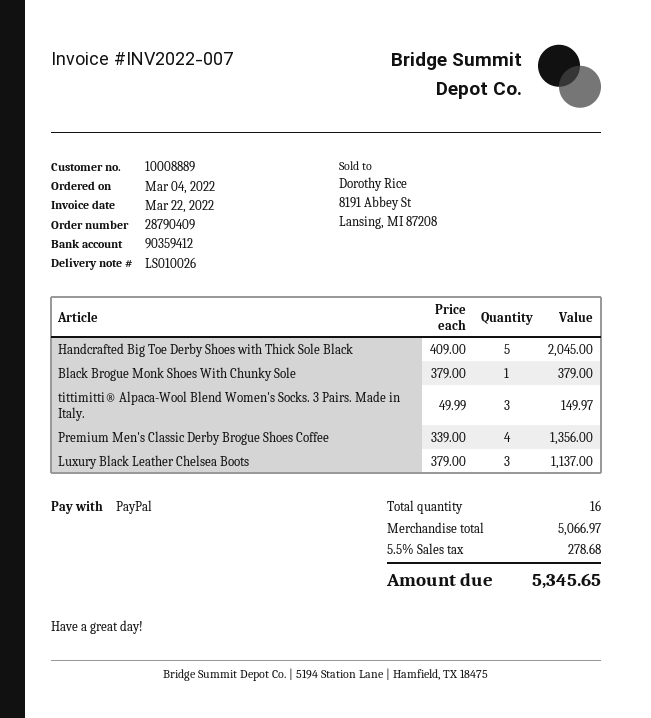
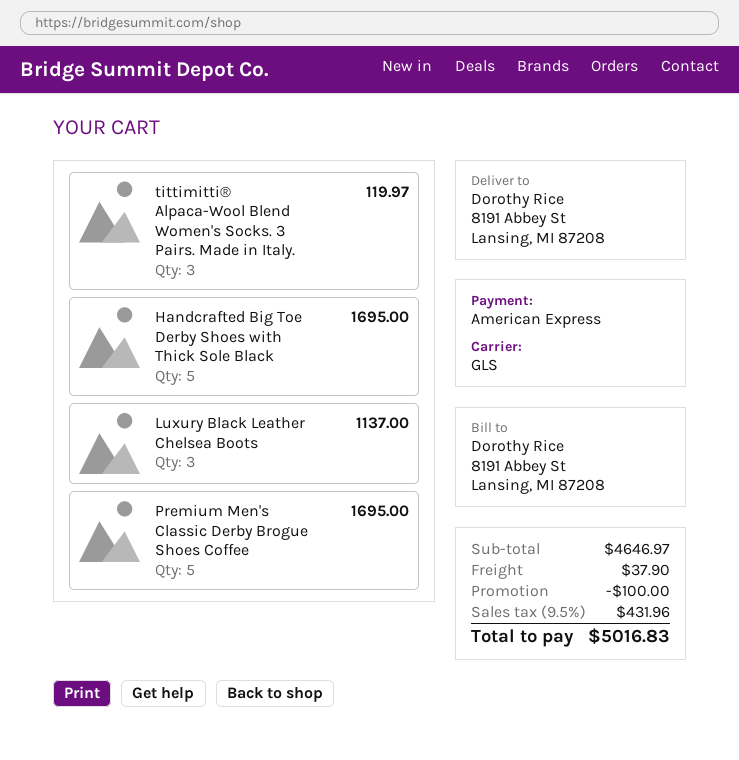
payment method: PayPal -> American Express
Handcrafted Big Toe Derby Shoes with Thick Sole Black: 5 for 2045.00 -> 5 for 1695.00
Black Brogue Monk Shoes With Chunky Sole: 1 for 379.00 -> none
tittimitti® Alpaca-Wool Blend Women's Socks. 3 Pairs. Made in Italy.: 3 for 149.97 -> 3 for 119.97
Premium Men's Classic Derby Brogue Shoes Coffee: 4 for 1356.00 -> 5 for 1695.00
subtotal: 5066.97 -> 4646.97
discount: none -> 100.00
shipping: none -> 37.90
tax: 5.5% = 278.68 -> 9.5% = 431.96
total: 5345.65 -> 5016.83

